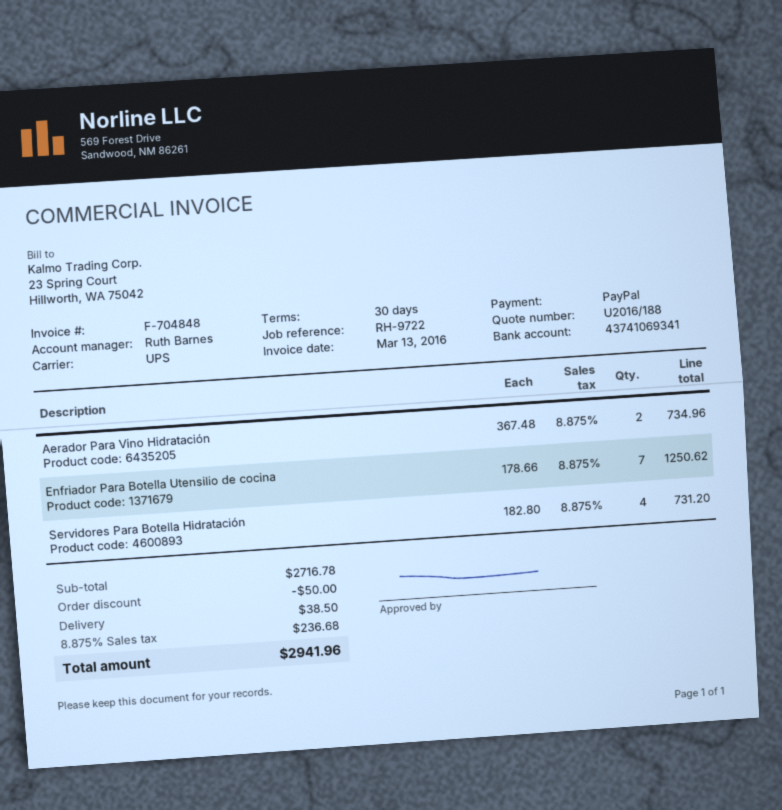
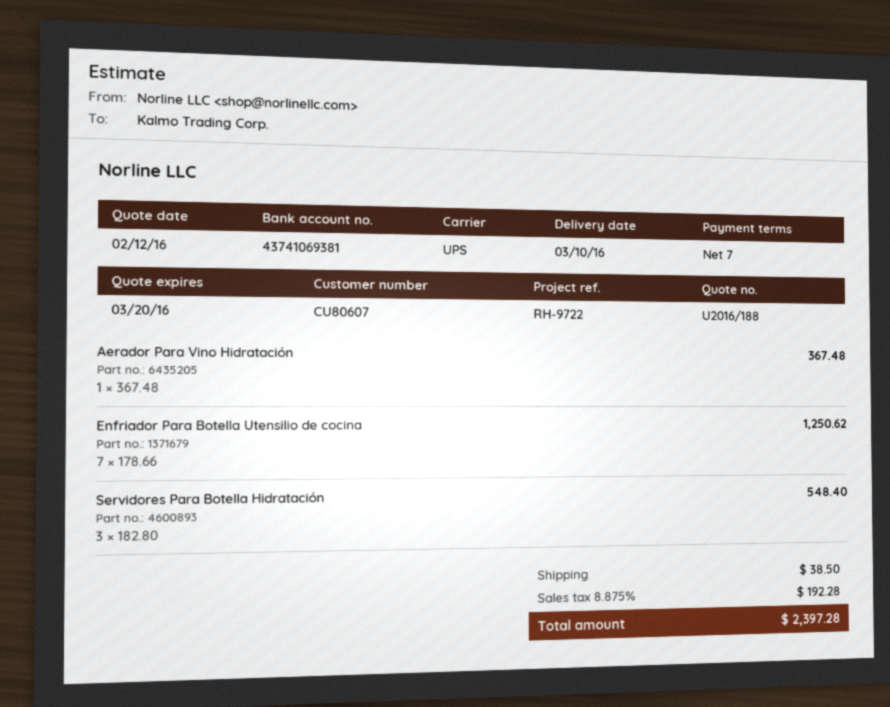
payment terms: 30 days -> 7 days
bank account: 43741069341 -> 43741069381
Aerador Para Vino Hidratación: 2 x 367.48 = 734.96 -> 1 x 367.48 = 367.48
Servidores Para Botella Hidratación: 4 x 182.80 = 731.20 -> 3 x 182.80 = 548.40
discount: 50.00 -> none
tax: 8.875% = 236.68 -> 8.875% = 192.28
total: 2941.96 -> 2397.28

